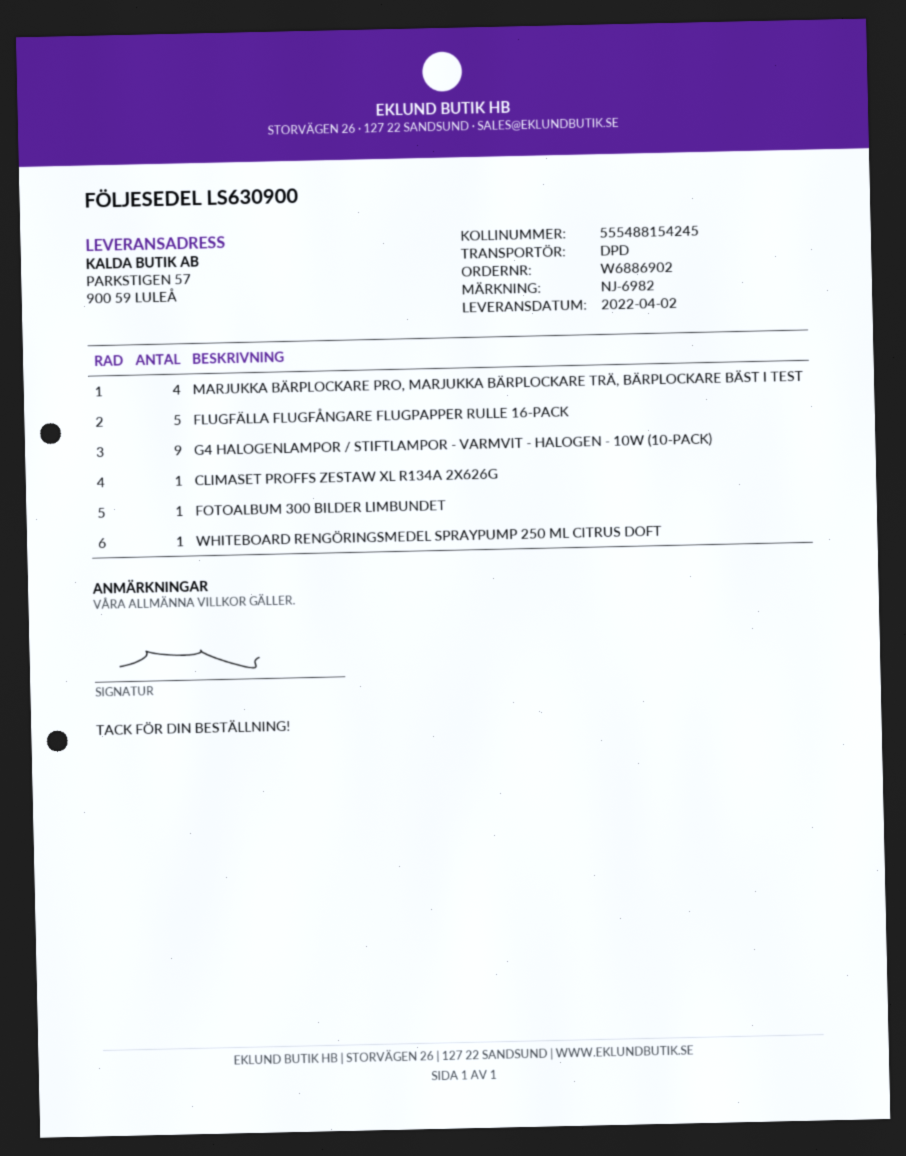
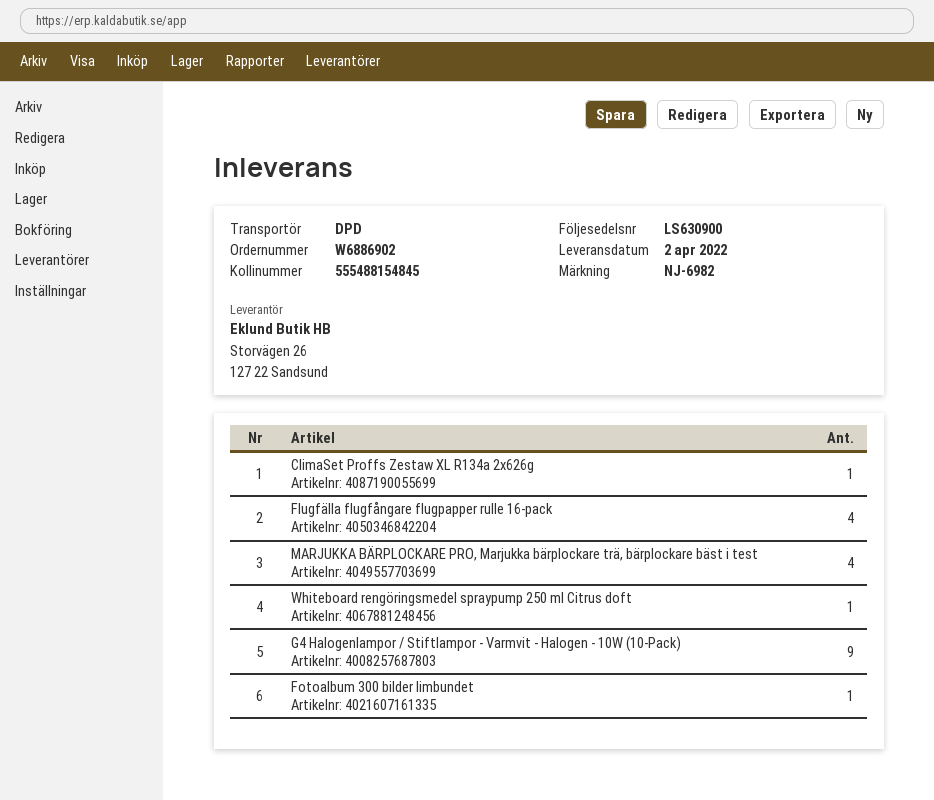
tracking number: 555488154245 -> 555488154845
FLUGFÄLLA FLUGFÅNGARE FLUGPAPPER RULLE 16-PACK: 5 -> 4

